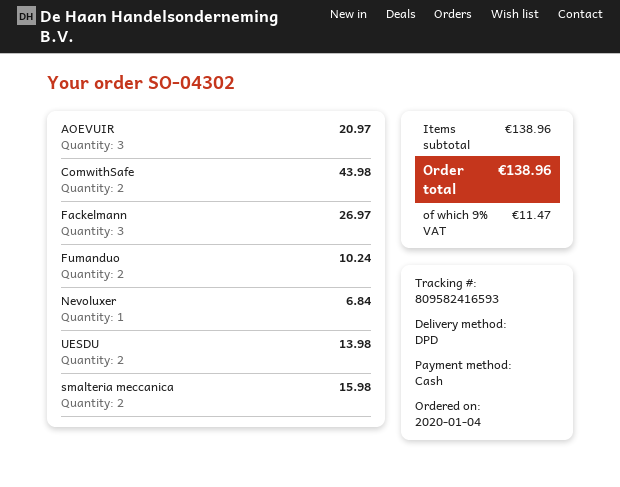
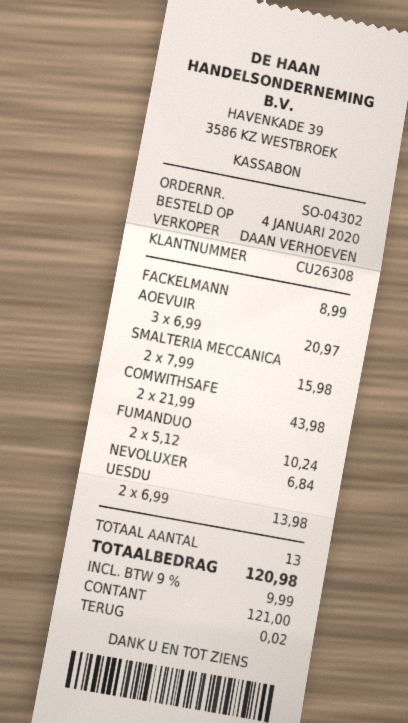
Fackelmann: 3 for 26.97 -> 1 for 8.99
tax: 9% = 11.47 -> 9% = 9.99
total: 138.96 -> 120.98

